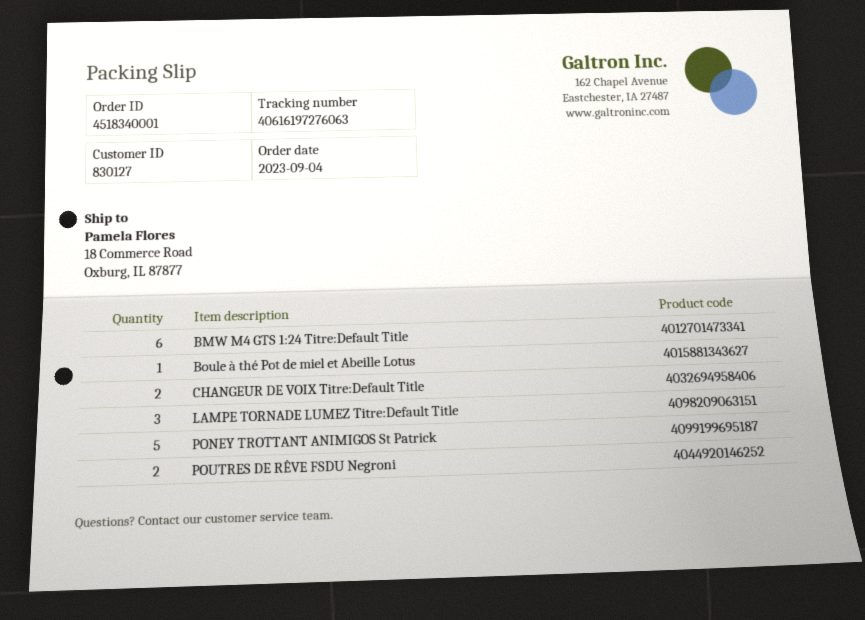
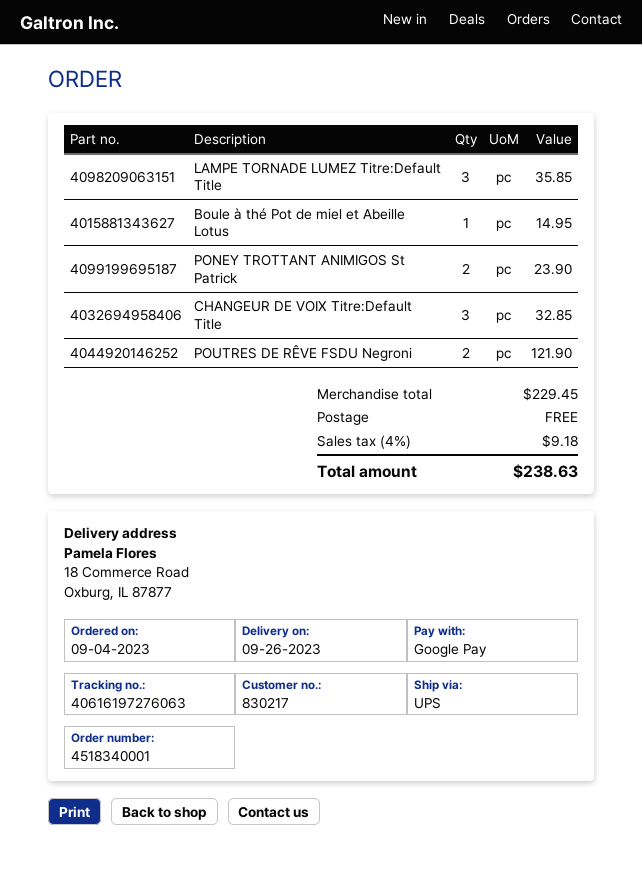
customer number: 830127 -> 830217
BMW M4 GTS 1:24 Titre:Default Title: 6 -> none
CHANGEUR DE VOIX Titre:Default Title: 2 -> 3
PONEY TROTTANT ANIMIGOS St Patrick: 5 -> 2

